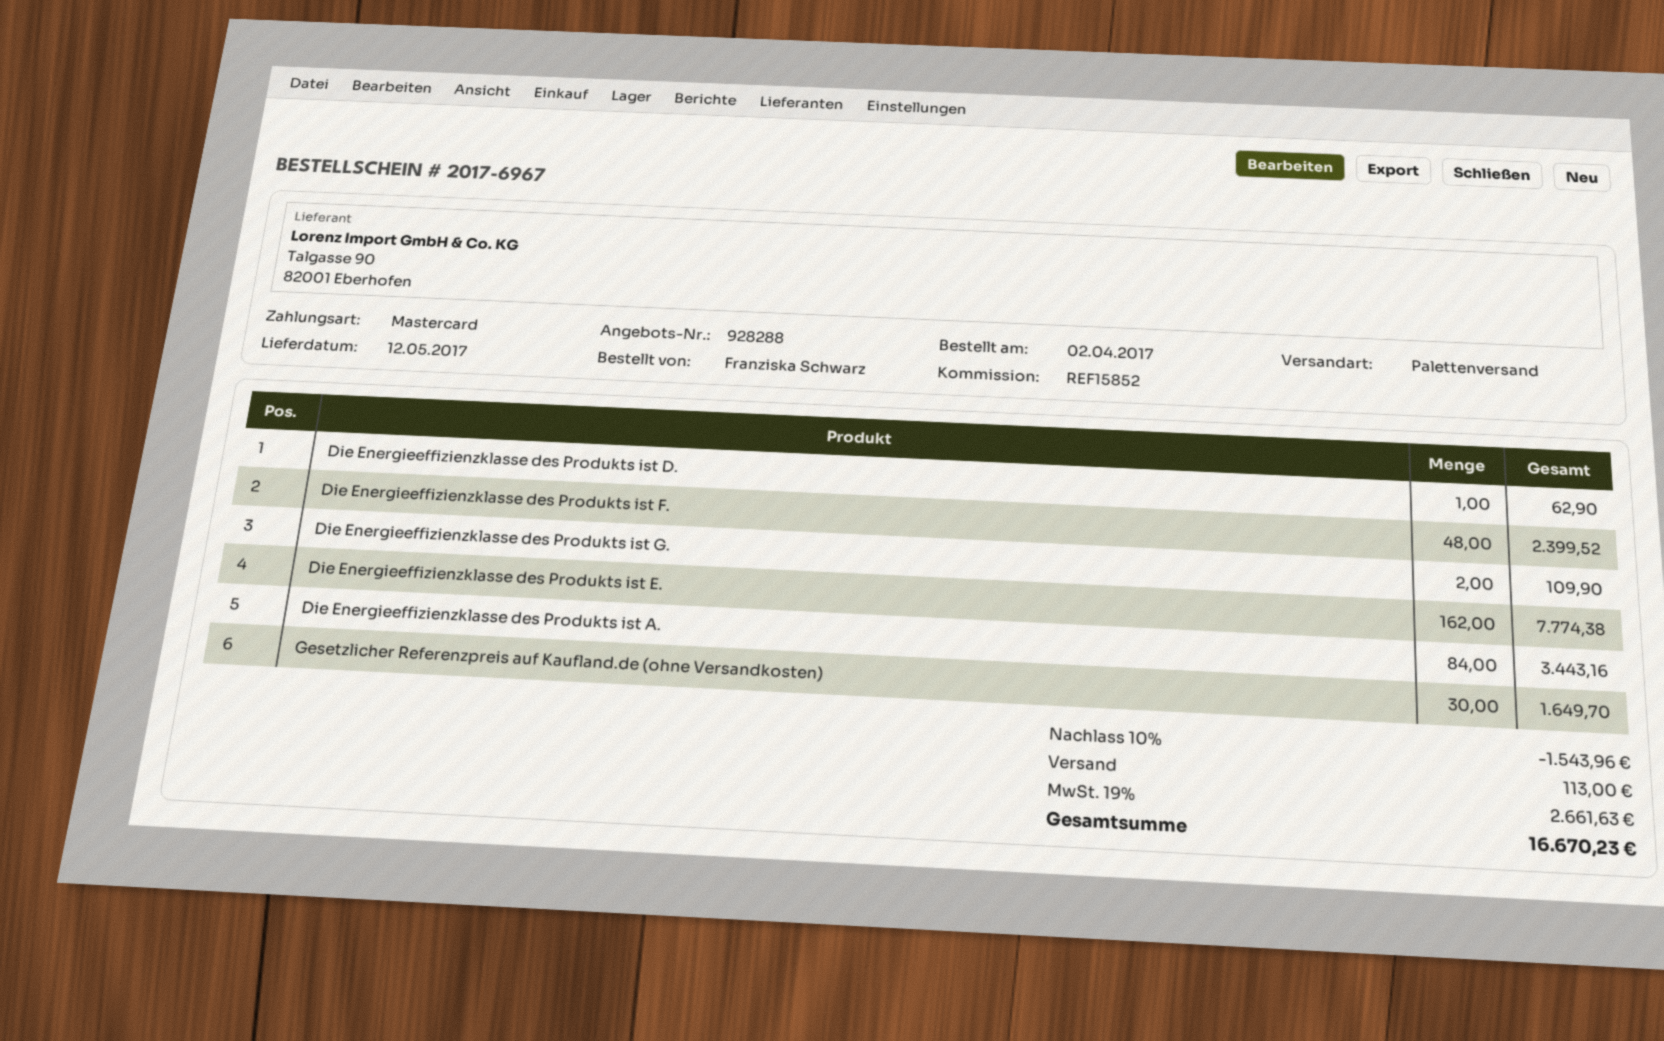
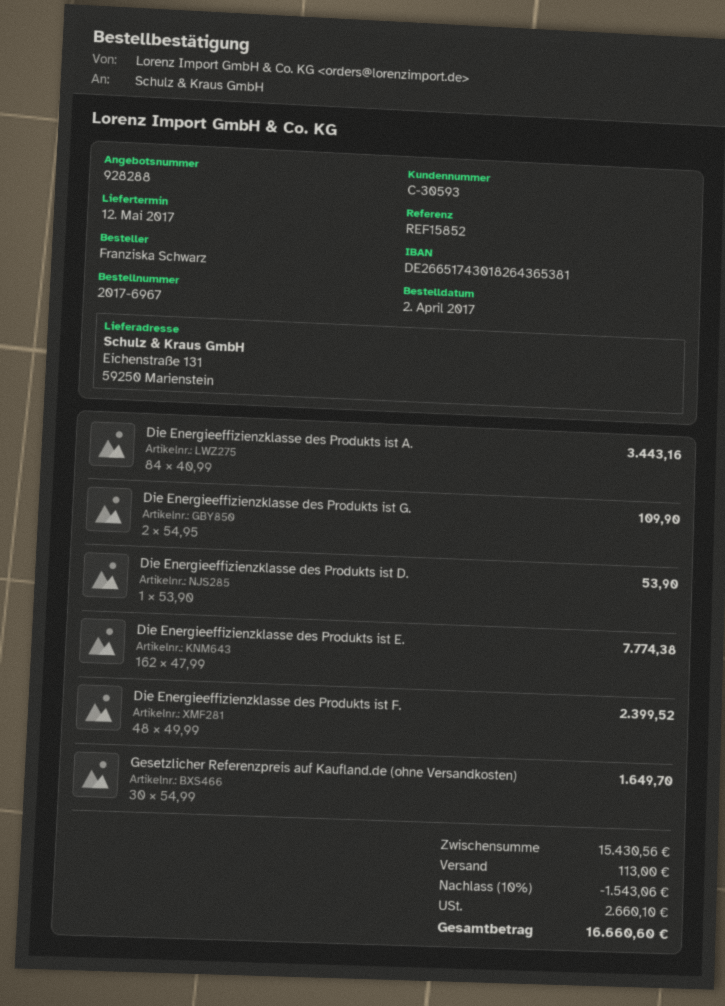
Die Energieeffizienzklasse des Produkts ist D.: 1 for 62.90 -> 1 for 53.90
discount: 10% = 1543.96 -> 10% = 1543.06
tax: 2661.63 -> 2660.10
total: 16670.23 -> 16660.60

